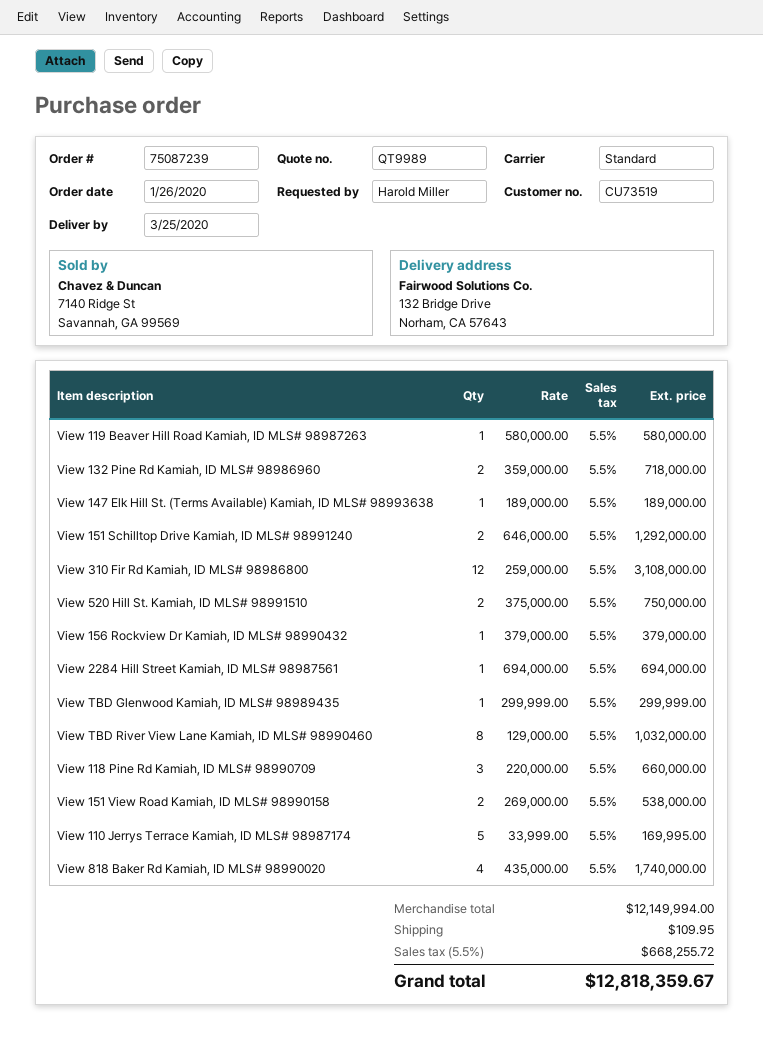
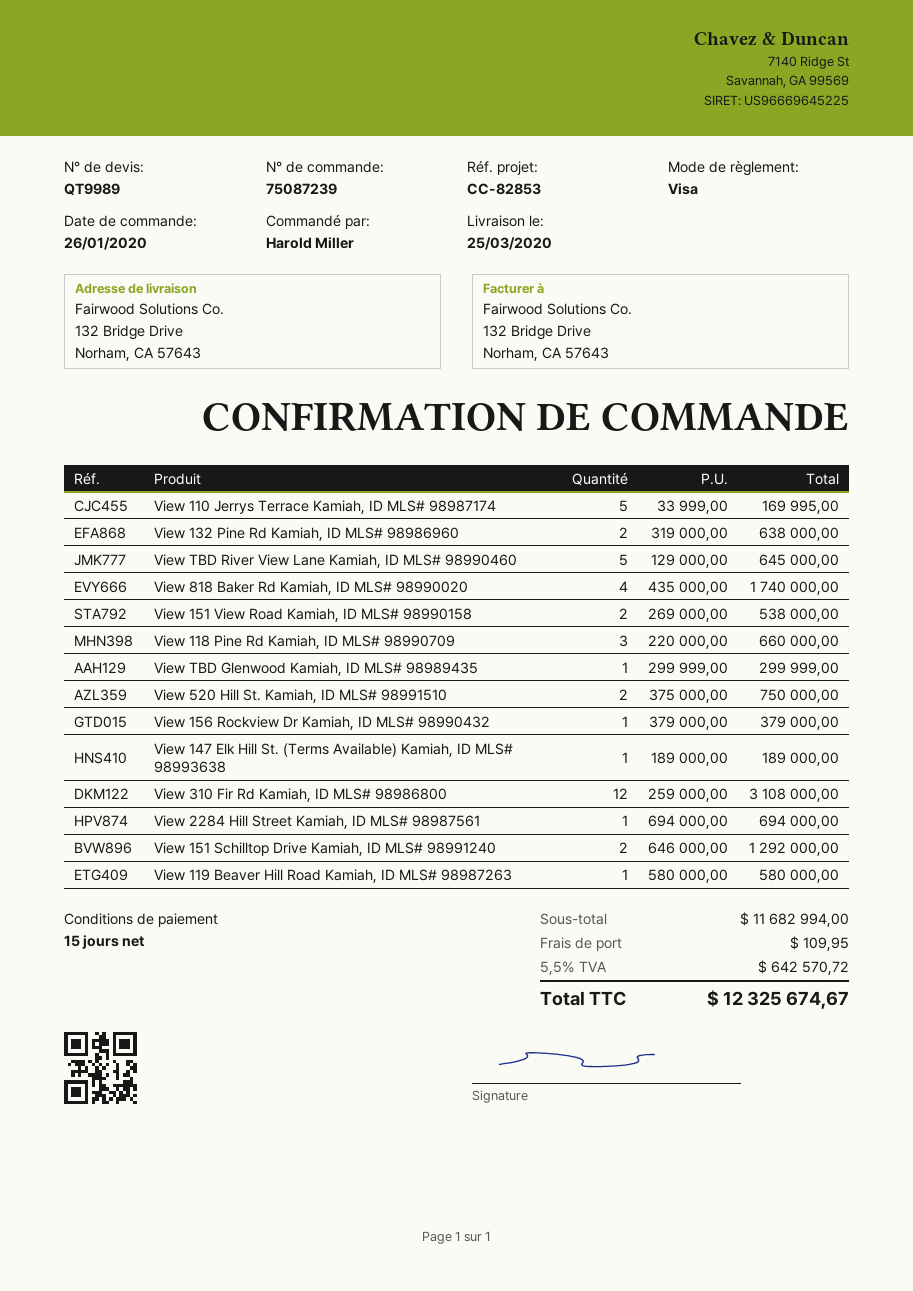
View 132 Pine Rd Kamiah, ID MLS# 98986960: 2 x 359000.00 = 718000.00 -> 2 x 319000.00 = 638000.00
View TBD River View Lane Kamiah, ID MLS# 98990460: 8 x 129000.00 = 1032000.00 -> 5 x 129000.00 = 645000.00
subtotal: 12149994.00 -> 11682994.00
tax: 5.5% = 668255.72 -> 5.5% = 642570.72
total: 12818359.67 -> 12325674.67

